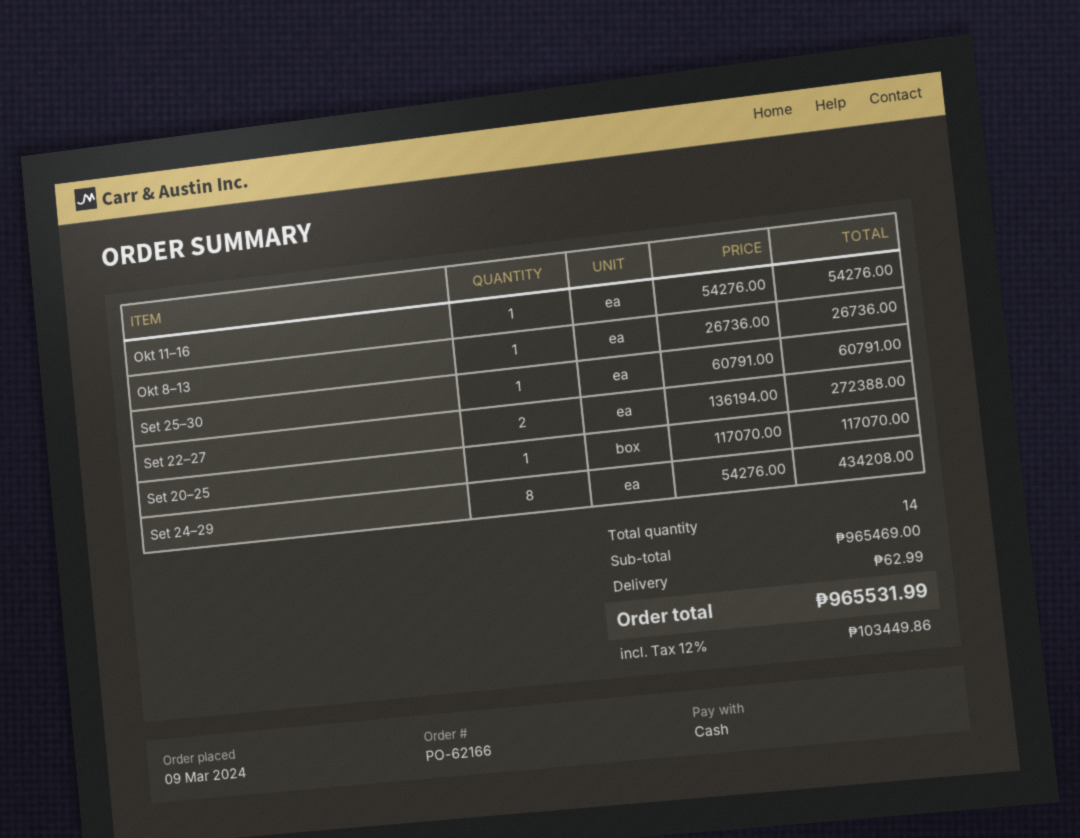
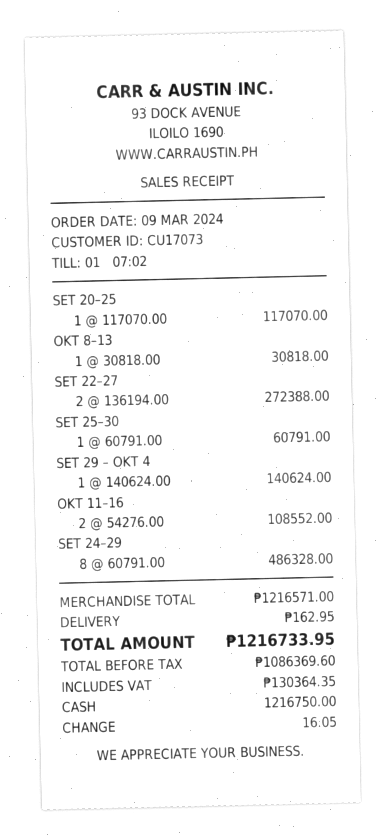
Okt 11–16: 1 x 54276.00 = 54276.00 -> 2 x 54276.00 = 108552.00
Okt 8–13: 1 x 26736.00 = 26736.00 -> 1 x 30818.00 = 30818.00
Set 24–29: 8 x 54276.00 = 434208.00 -> 8 x 60791.00 = 486328.00
SET 29 – OKT 4: none -> 1 x 140624.00 = 140624.00
subtotal: 965469.00 -> 1216571.00
shipping: 62.99 -> 162.95
tax: 103449.86 -> 130364.35
total: 965531.99 -> 1216733.95

